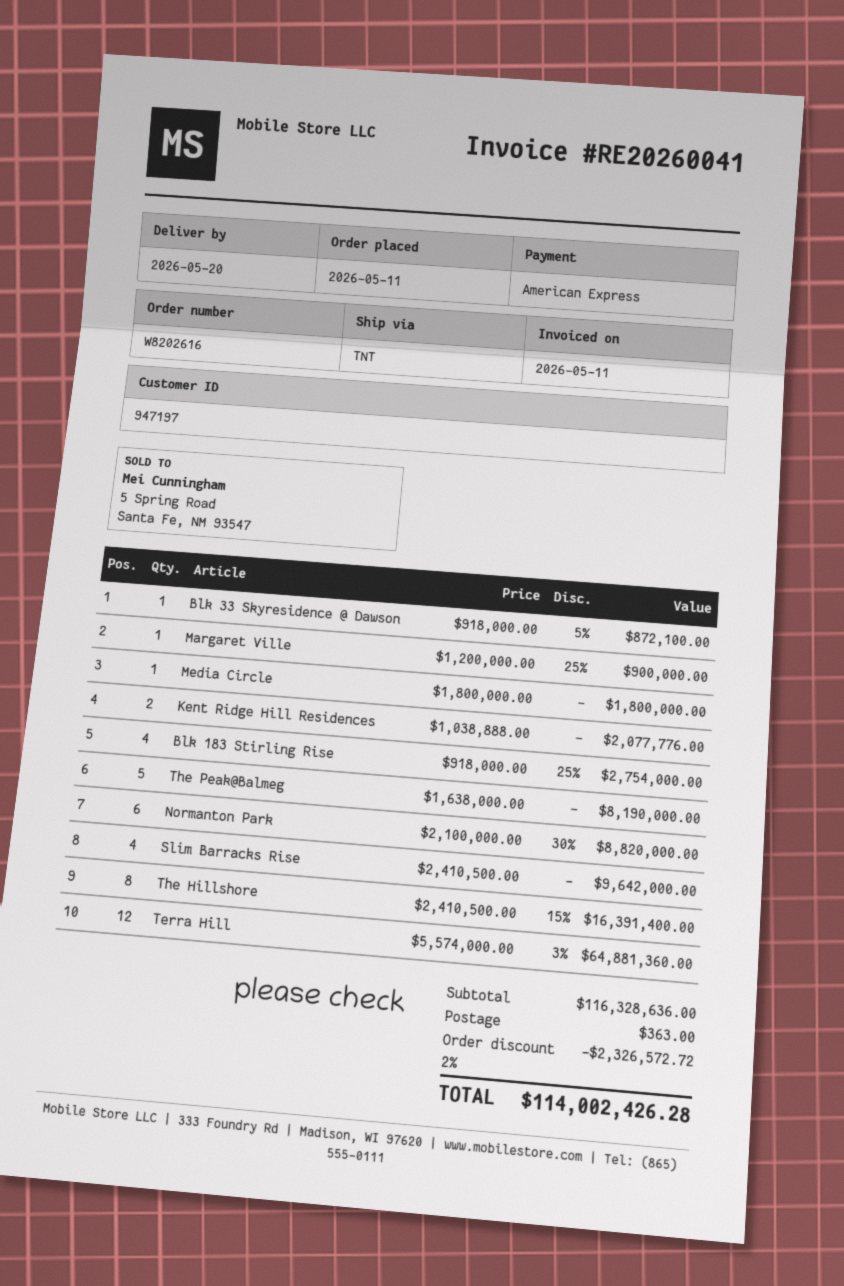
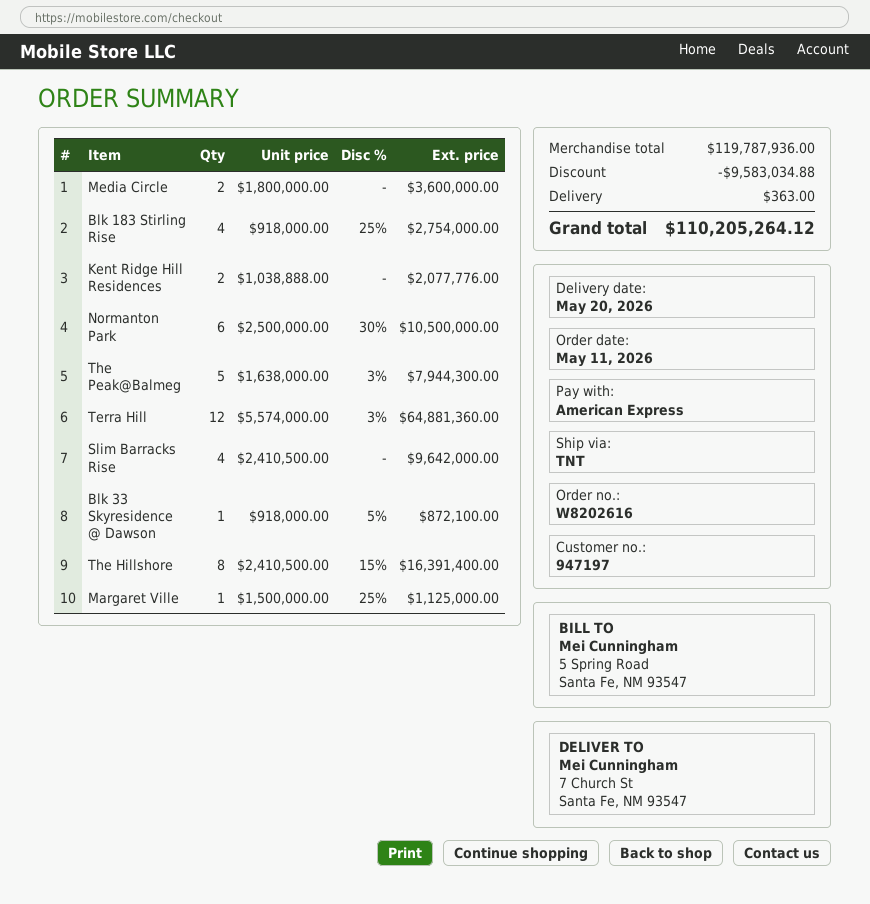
Margaret Ville: 1 x 1200000.00 - 25% = 900000.00 -> 1 x 1500000.00 - 25% = 1125000.00
Media Circle: 1 x 1800000.00 = 1800000.00 -> 2 x 1800000.00 = 3600000.00
The Peak@Balmeg: 5 x 1638000.00 = 8190000.00 -> 5 x 1638000.00 - 3% = 7944300.00
Normanton Park: 6 x 2100000.00 - 30% = 8820000.00 -> 6 x 2500000.00 - 30% = 10500000.00
subtotal: 116328636.00 -> 119787936.00
discount: 2326572.72 -> 9583034.88
total: 114002426.28 -> 110205264.12

